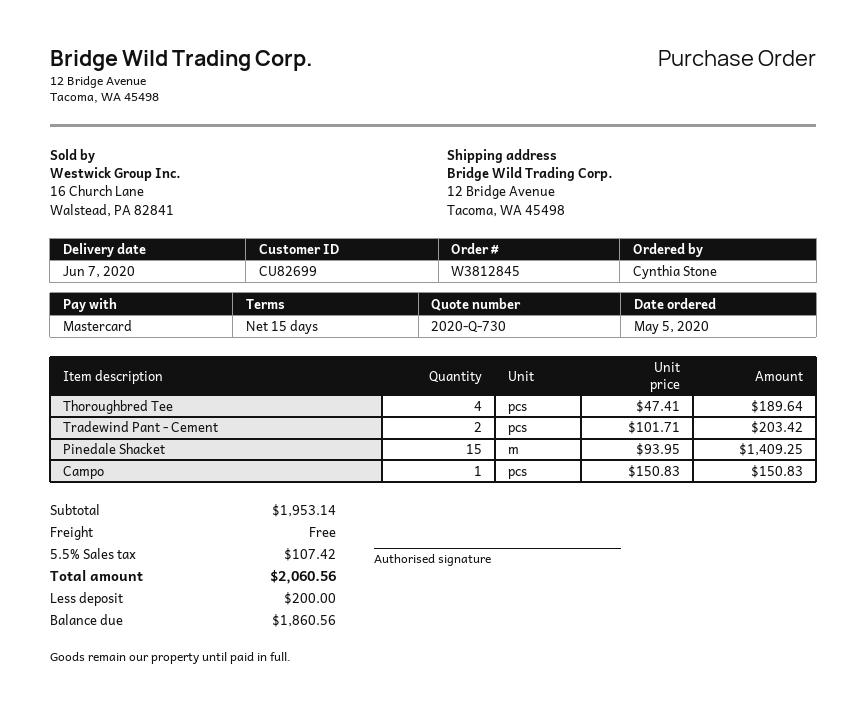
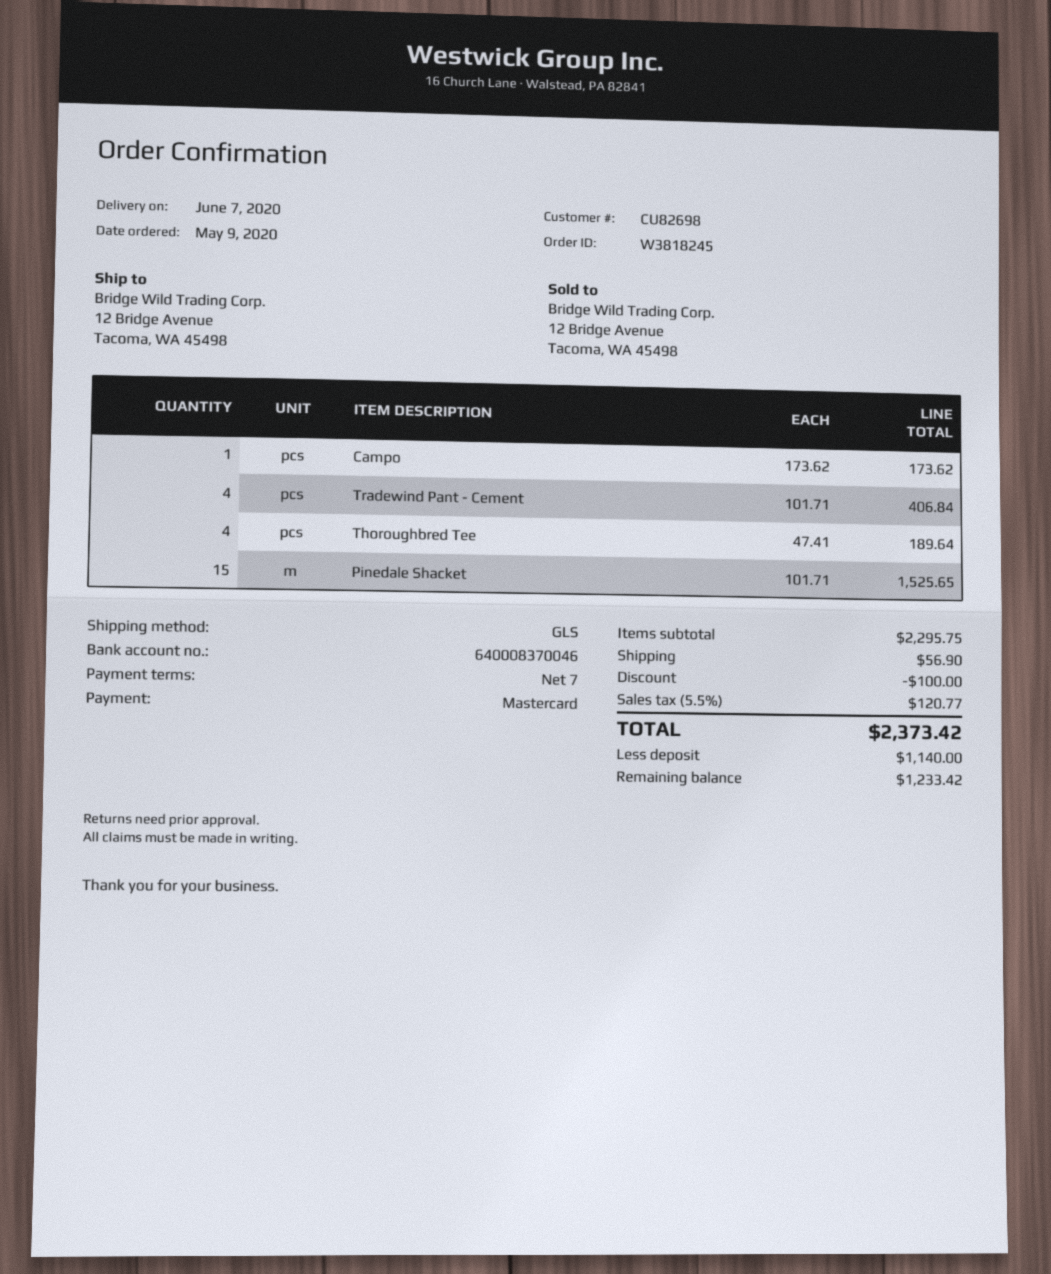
order number: W3812845 -> W3818245
order date: 2020-05-05 -> 2020-05-09
payment terms: 15 days -> 7 days
customer number: CU82699 -> CU82698
Tradewind Pant - Cement: 2 x 101.71 = 203.42 -> 4 x 101.71 = 406.84
Pinedale Shacket: 15 x 93.95 = 1409.25 -> 15 x 101.71 = 1525.65
Campo: 1 x 150.83 = 150.83 -> 1 x 173.62 = 173.62
subtotal: 1953.14 -> 2295.75
discount: none -> 100.00
shipping: 0.00 -> 56.90
tax: 5.5% = 107.42 -> 5.5% = 120.77
total: 2060.56 -> 2373.42
deposit: 200.00 -> 1140.00
balance: 1860.56 -> 1233.42

